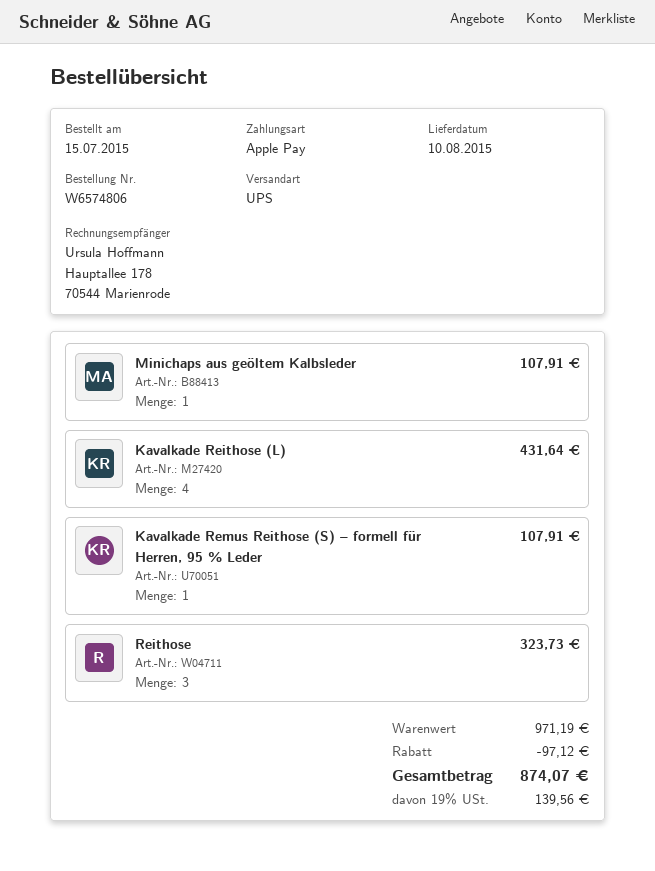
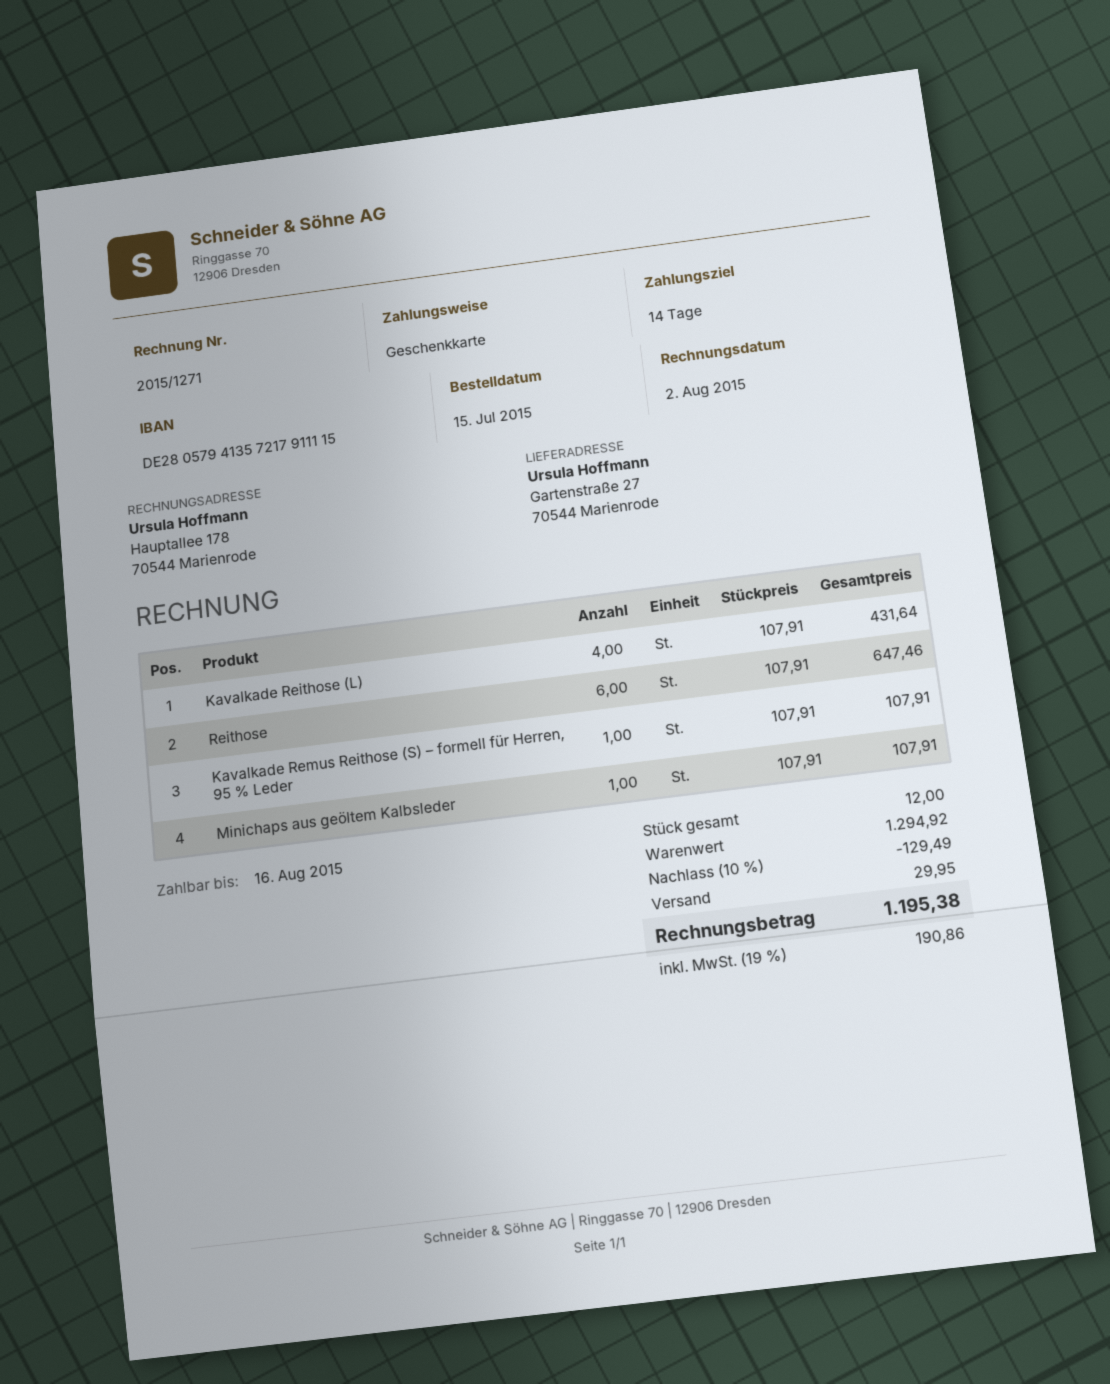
payment method: Apple Pay -> gift card
Reithose: 3 for 323.73 -> 6 for 647.46
subtotal: 971.19 -> 1294.92
discount: 97.12 -> 129.49
shipping: none -> 29.95
tax: 19% = 139.56 -> 19% = 190.86
total: 874.07 -> 1195.38

